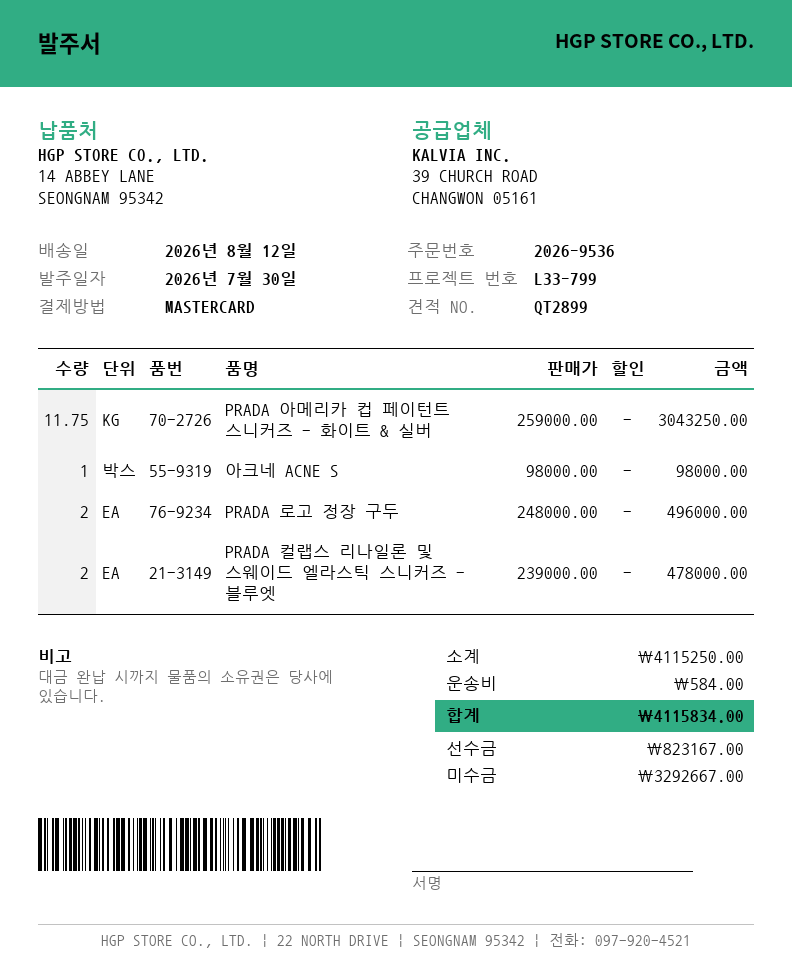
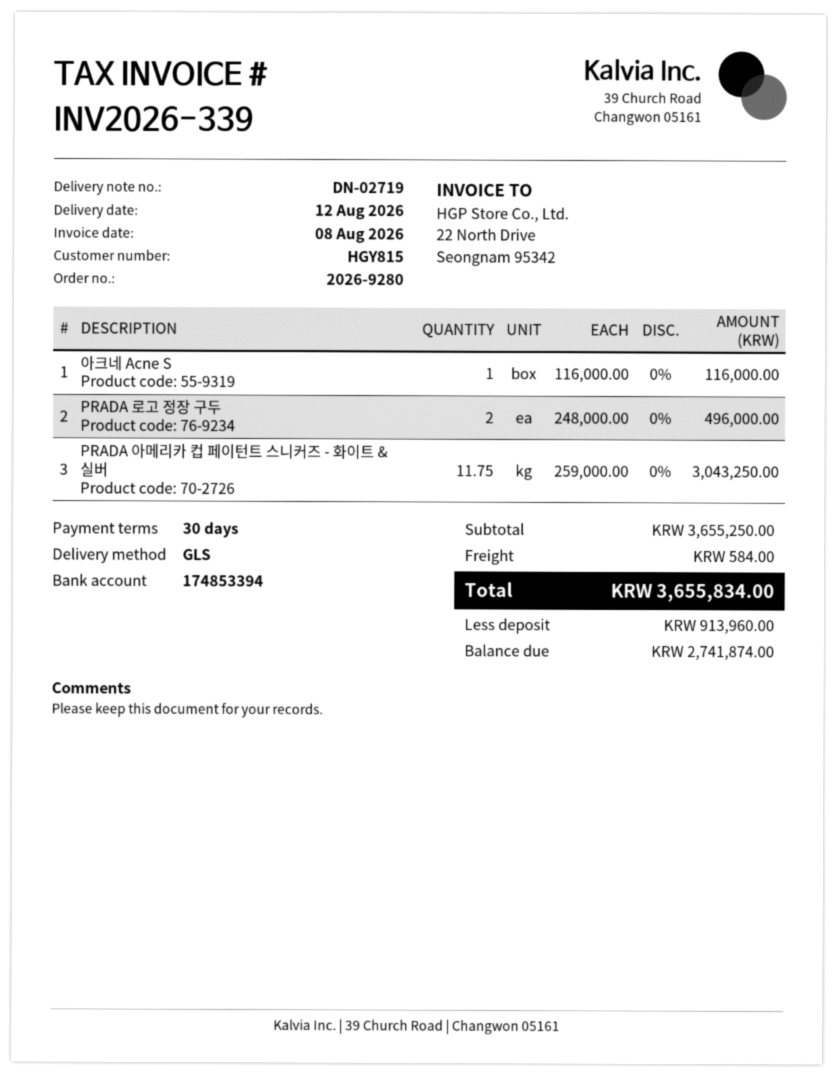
order number: 2026-9536 -> 2026-9280
아크네 ACNE S: 1 x 98000.00 = 98000.00 -> 1 x 116000.00 = 116000.00
PRADA 컬랩스 리나일론 및 스웨이드 엘라스틱 스니커즈 - 블루엣: 2 x 239000.00 = 478000.00 -> none
subtotal: 4115250.00 -> 3655250.00
total: 4115834.00 -> 3655834.00
deposit: 823167.00 -> 913960.00
balance: 3292667.00 -> 2741874.00

